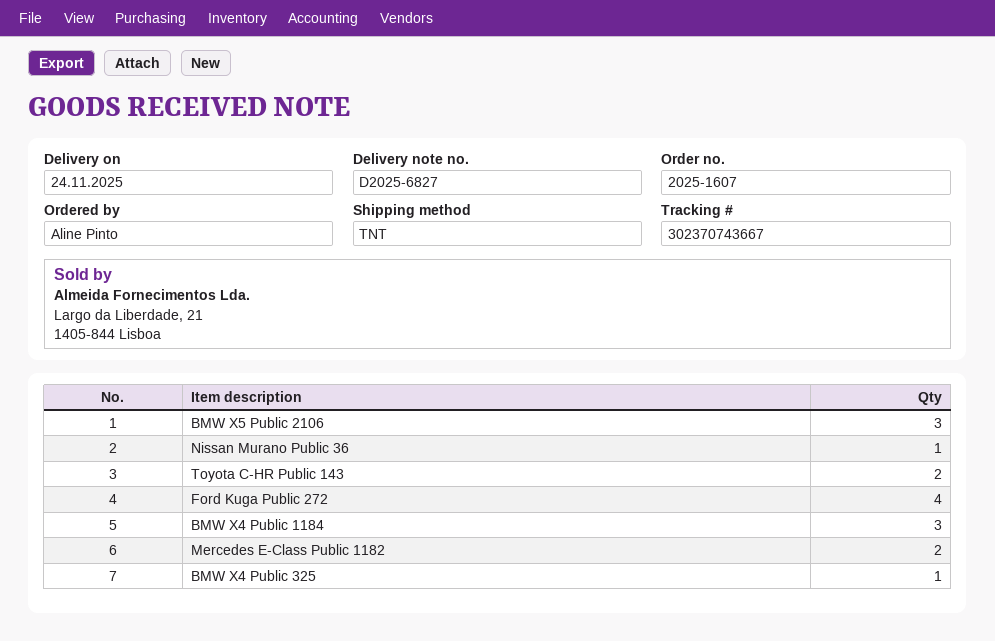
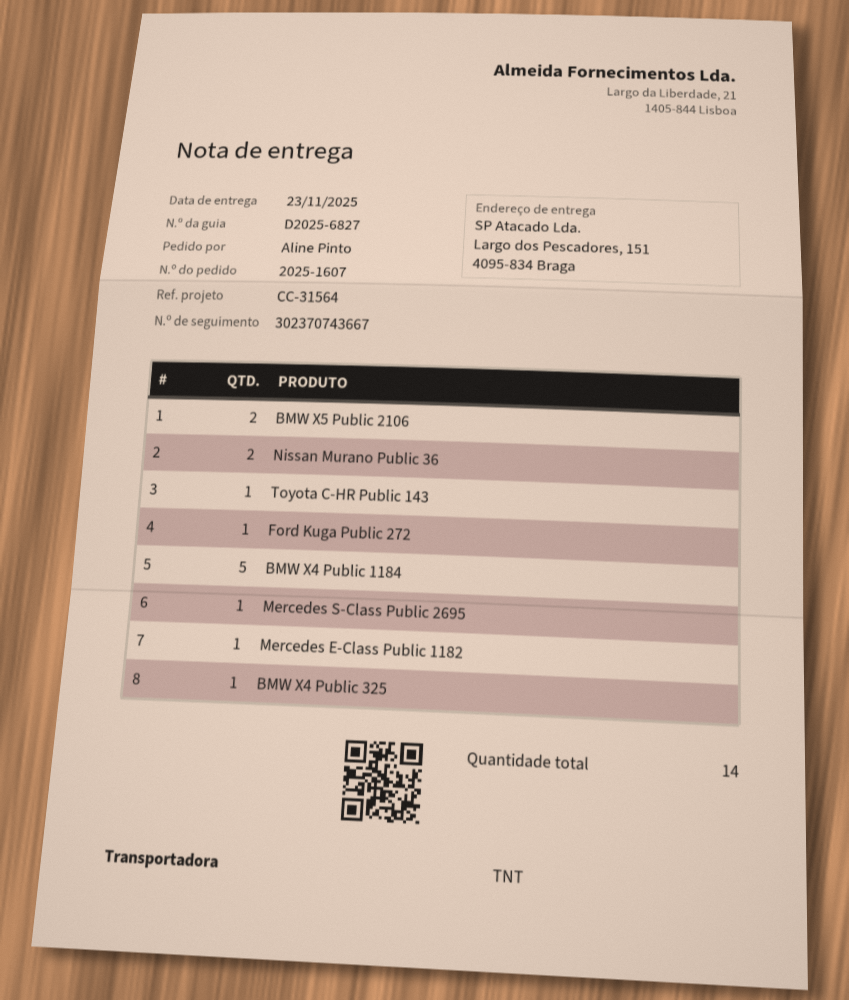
delivery date: 2025-11-24 -> 2025-11-23
BMW X5 Public 2106: 3 -> 2
Nissan Murano Public 36: 1 -> 2
Toyota C-HR Public 143: 2 -> 1
Ford Kuga Public 272: 4 -> 1
BMW X4 Public 1184: 3 -> 5
Mercedes E-Class Public 1182: 2 -> 1
Mercedes S-Class Public 2695: none -> 1

